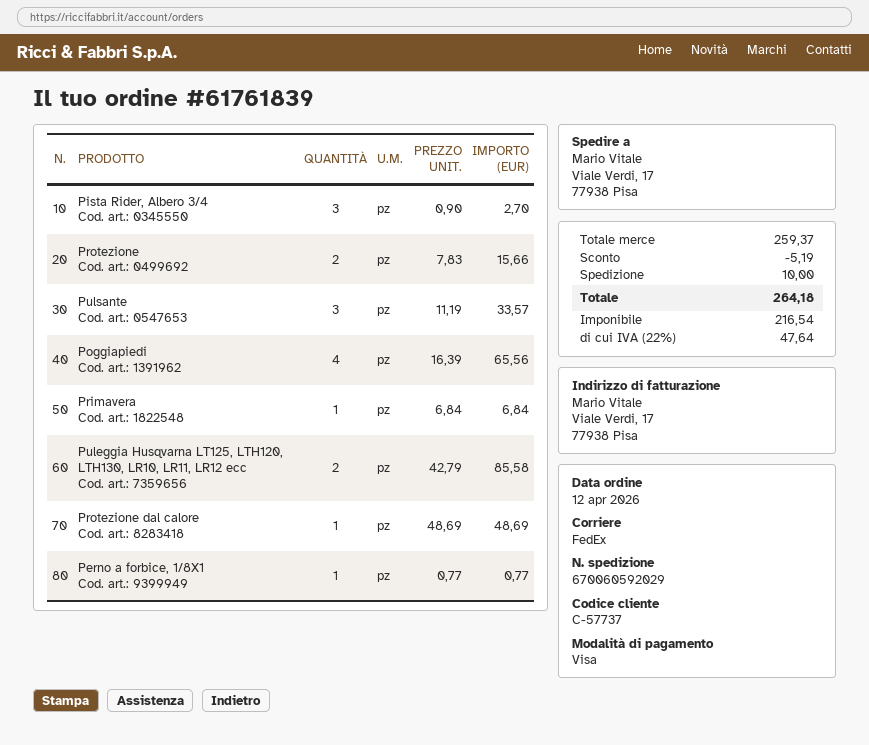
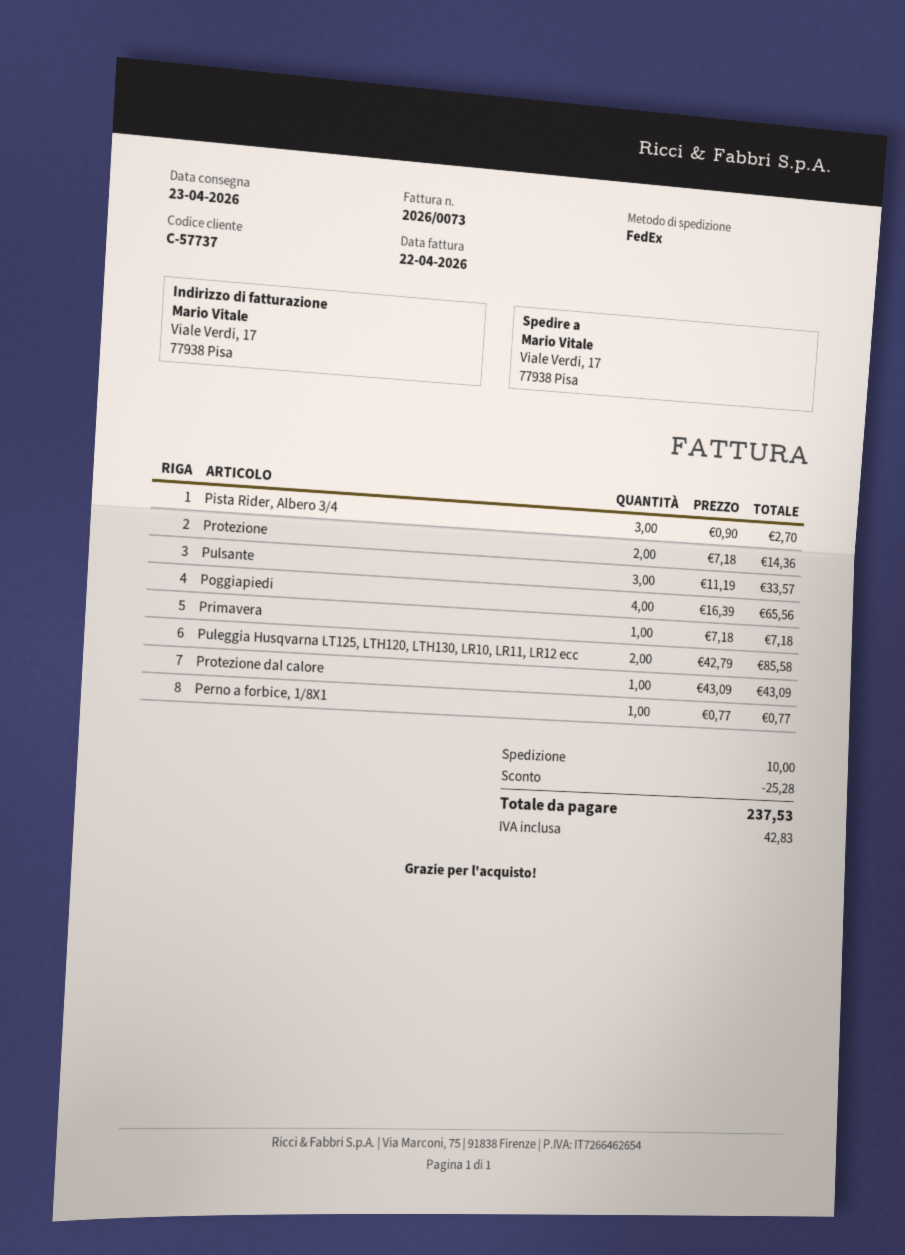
Protezione: 2 x 7.83 = 15.66 -> 2 x 7.18 = 14.36
Primavera: 1 x 6.84 = 6.84 -> 1 x 7.18 = 7.18
Protezione dal calore: 1 x 48.69 = 48.69 -> 1 x 43.09 = 43.09
discount: 5.19 -> 25.28
tax: 47.64 -> 42.83
total: 264.18 -> 237.53

